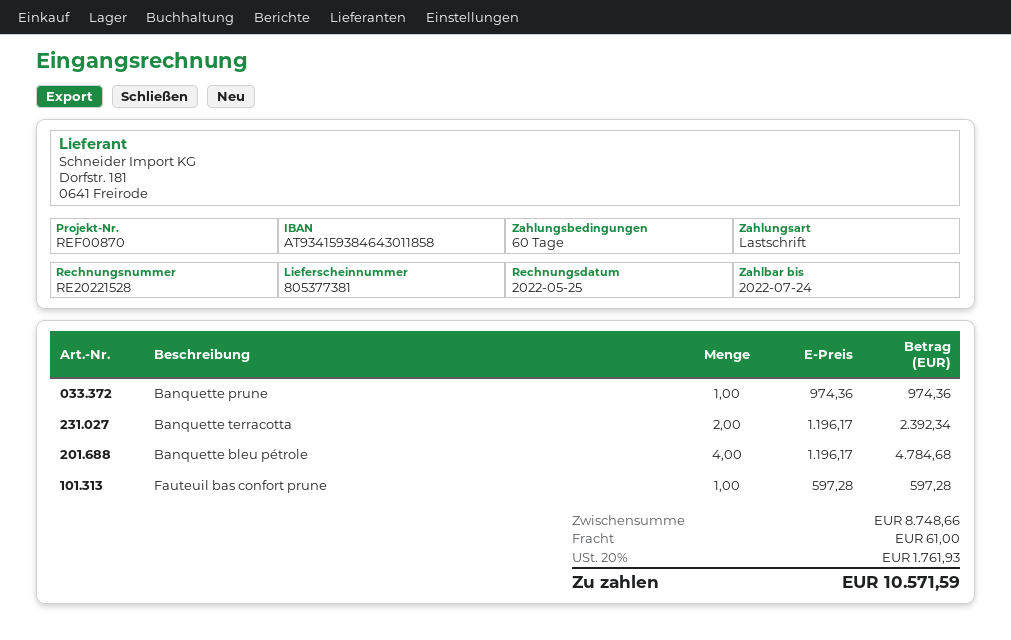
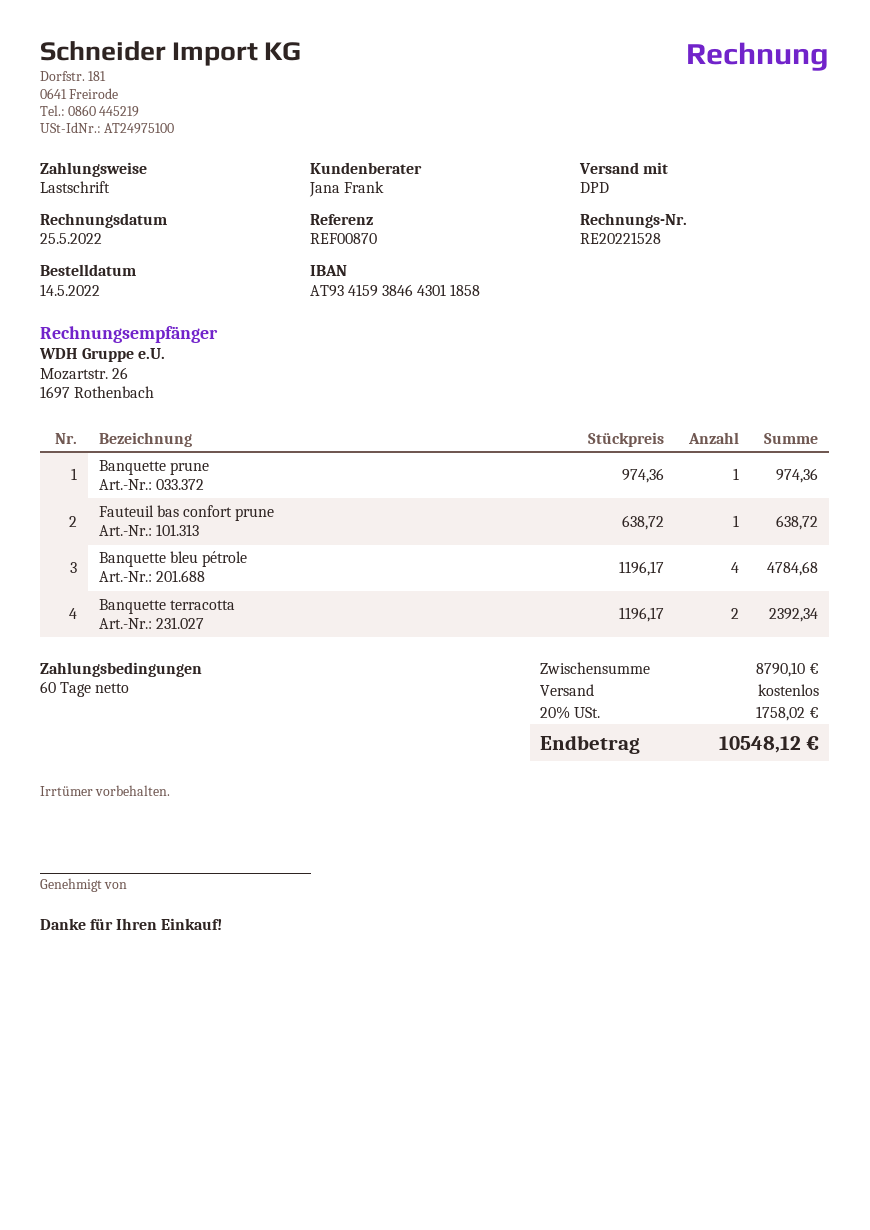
Fauteuil bas confort prune: 1 x 597.28 = 597.28 -> 1 x 638.72 = 638.72
subtotal: 8748.66 -> 8790.10
shipping: 61.00 -> 0.00
tax: 20% = 1761.93 -> 20% = 1758.02
total: 10571.59 -> 10548.12

